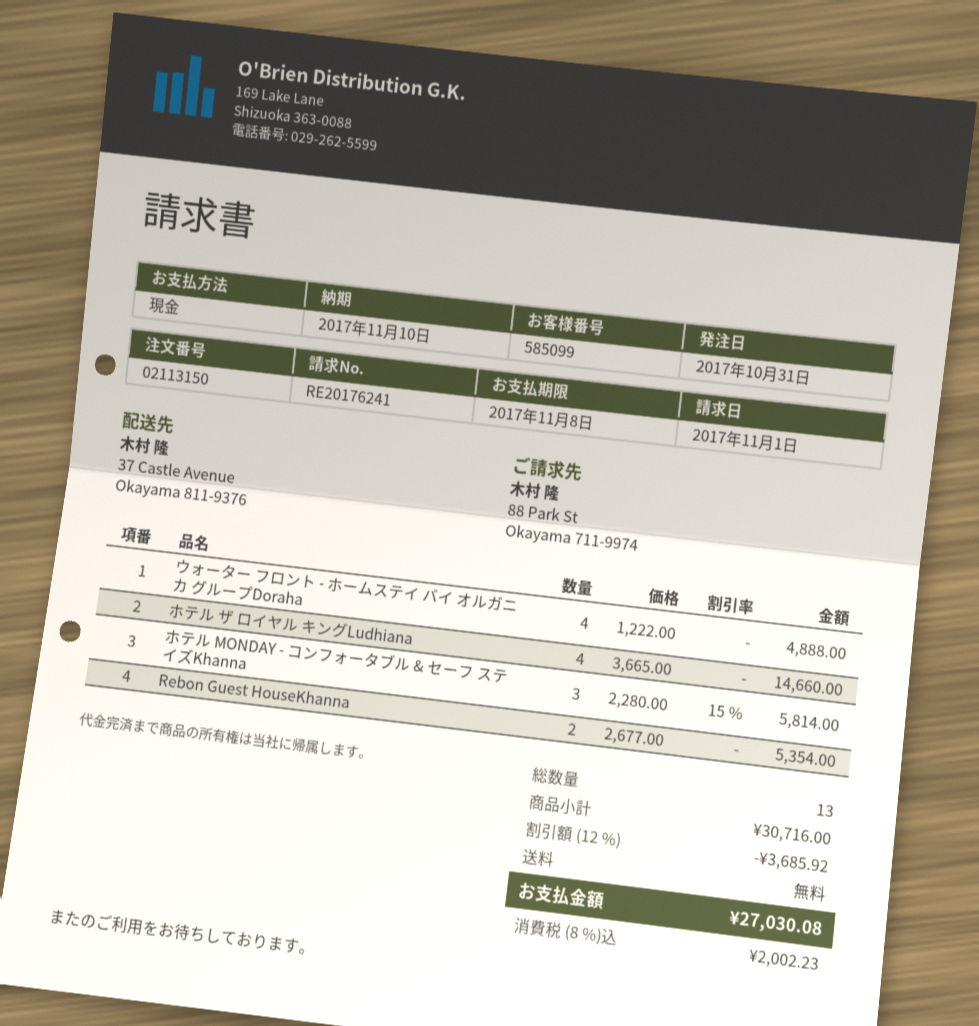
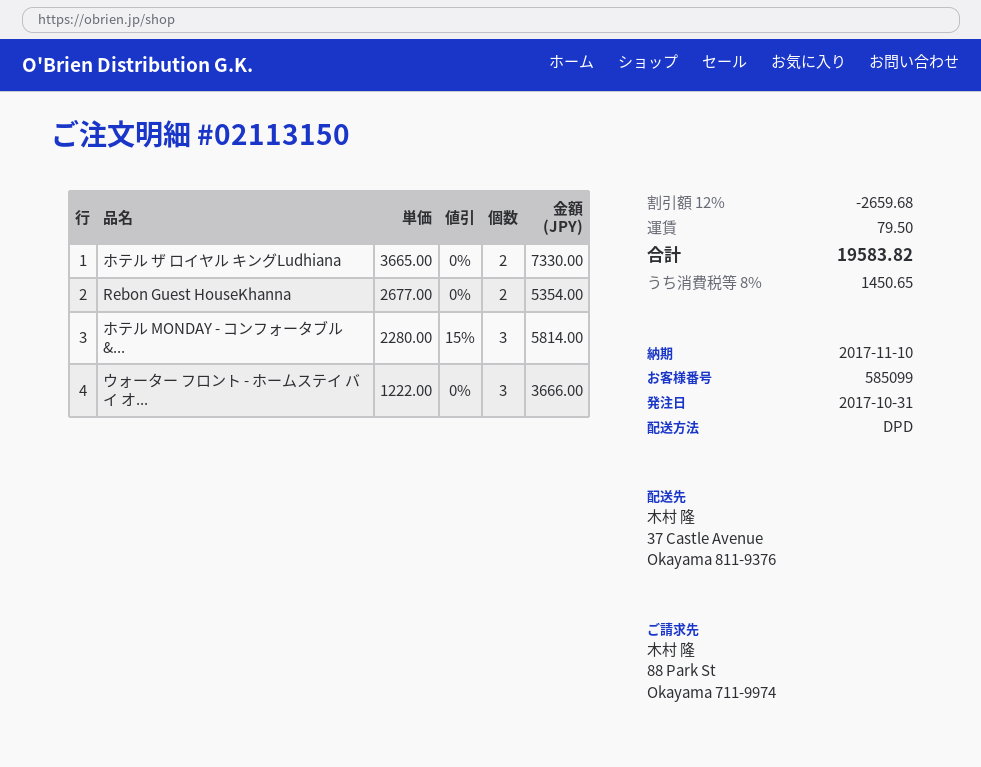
ウォーター フロント - ホームステイ バイ オルガニカ グループDoraha: 4 x 1222.00 = 4888.00 -> 3 x 1222.00 = 3666.00
ホテル ザ ロイヤル キングLudhiana: 4 x 3665.00 = 14660.00 -> 2 x 3665.00 = 7330.00
discount: 12% = 3685.92 -> 12% = 2659.68
shipping: 0.00 -> 79.50
tax: 8% = 2002.23 -> 8% = 1450.65
total: 27030.08 -> 19583.82

